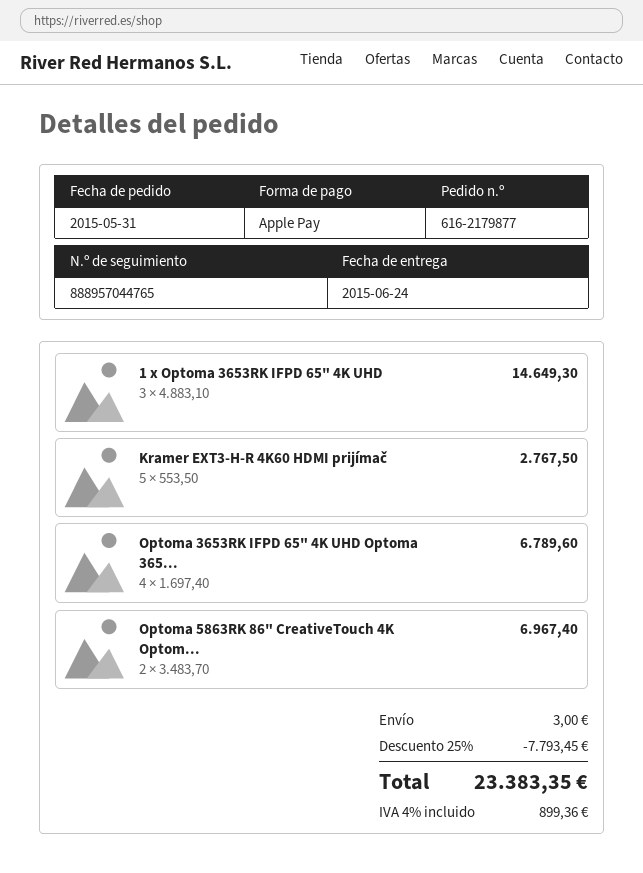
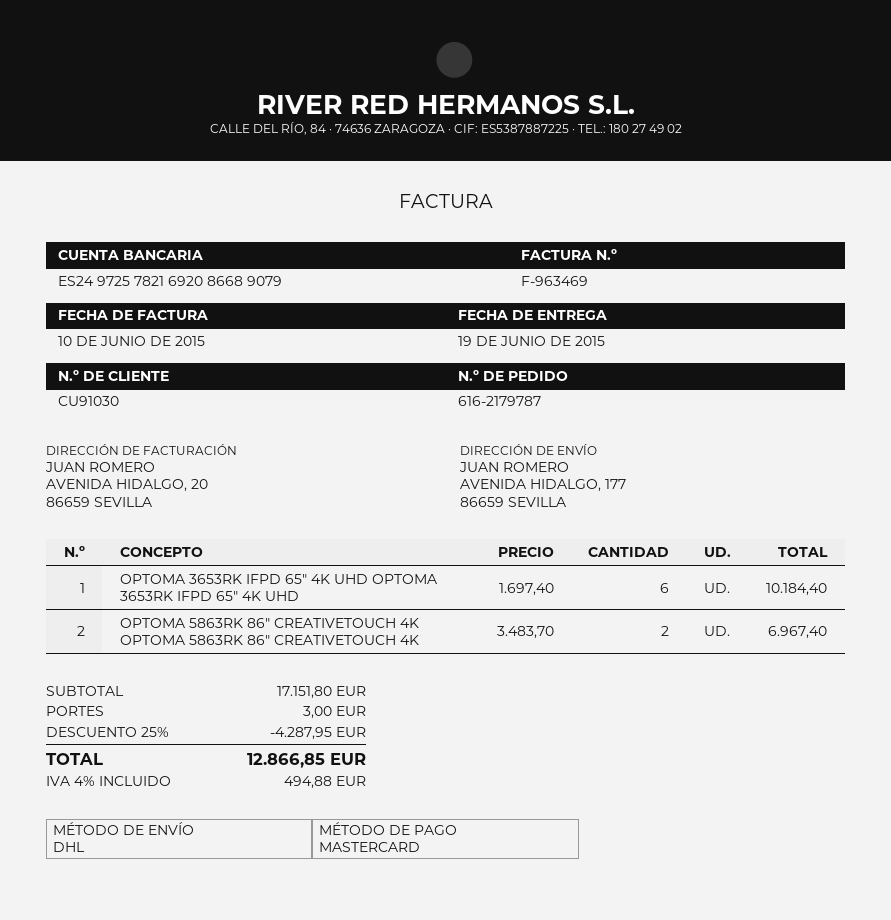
order number: 616-2179877 -> 616-2179787
delivery date: 2015-06-24 -> 2015-06-19
payment method: Apple Pay -> Mastercard
1 x Optoma 3653RK IFPD 65" 4K UHD: 3 x 4883.10 = 14649.30 -> none
Kramer EXT3-H-R 4K60 HDMI prijímač: 5 x 553.50 = 2767.50 -> none
Optoma 3653RK IFPD 65" 4K UHD Optoma 365...: 4 x 1697.40 = 6789.60 -> 6 x 1697.40 = 10184.40
discount: 25% = 7793.45 -> 25% = 4287.95
tax: 4% = 899.36 -> 4% = 494.88
total: 23383.35 -> 12866.85

